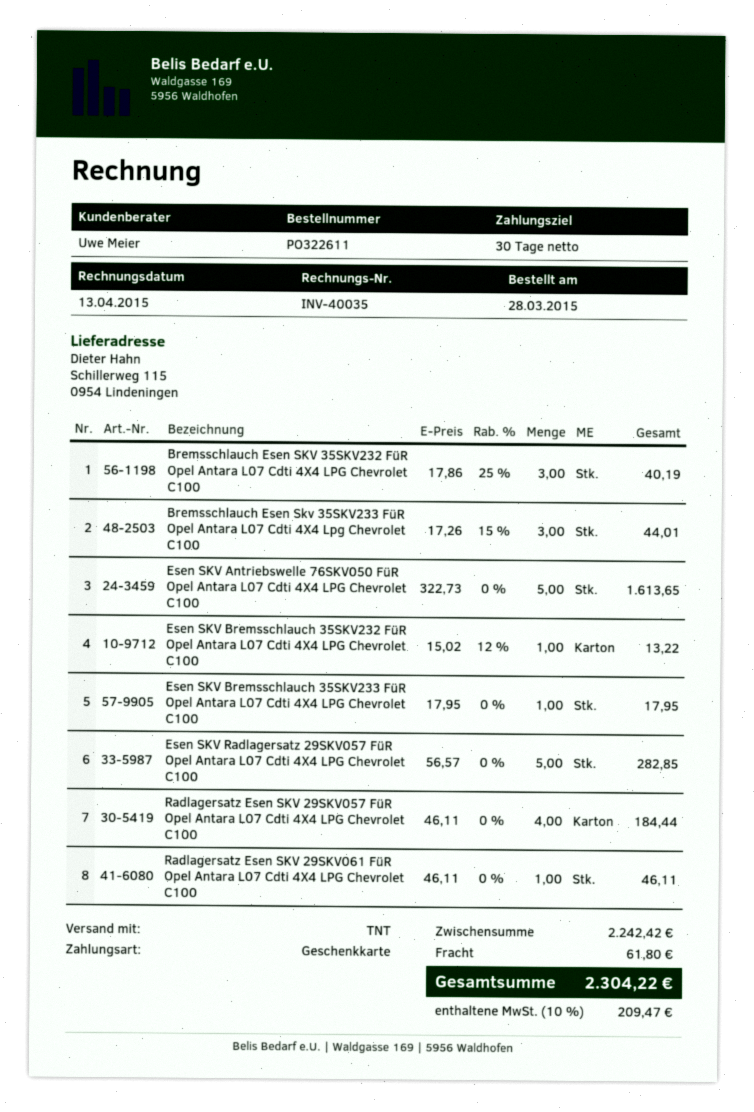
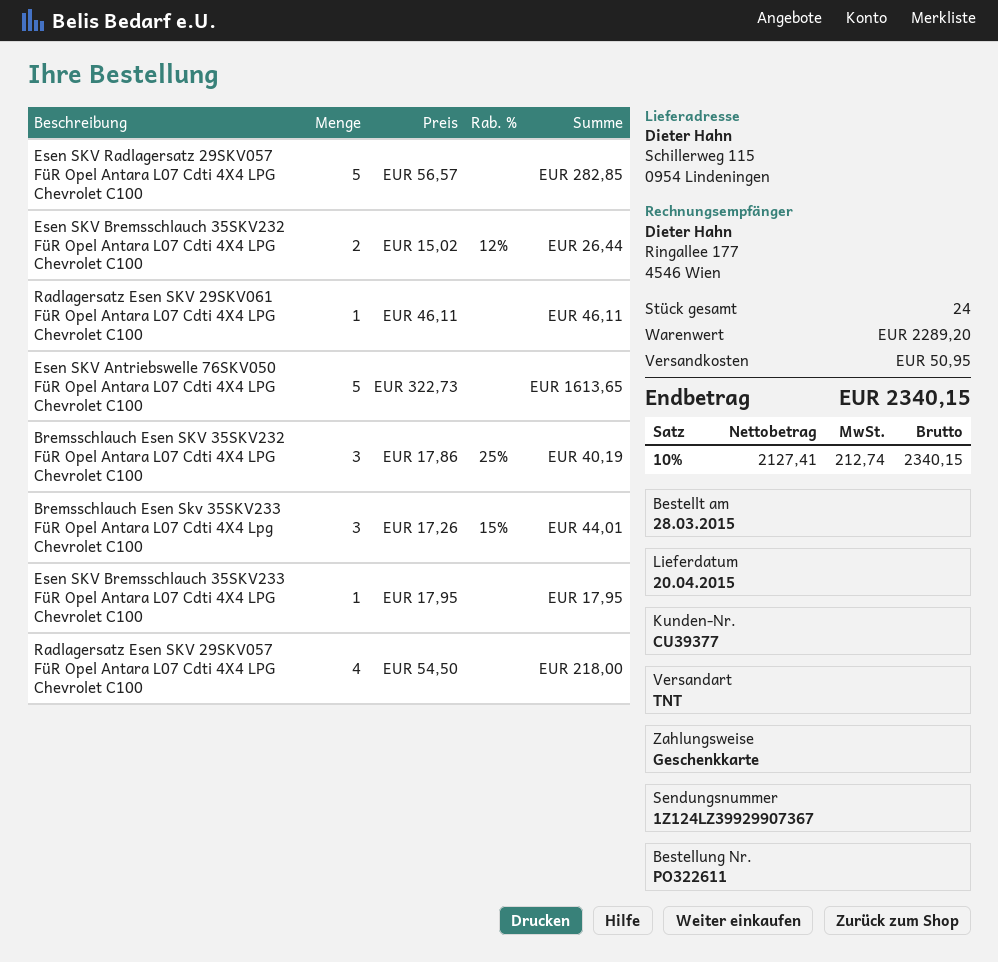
Esen SKV Bremsschlauch 35SKV232 FüR Opel Antara L07 Cdti 4X4 LPG Chevrolet C100: 1 x 15.02 - 12% = 13.22 -> 2 x 15.02 - 12% = 26.44
Radlagersatz Esen SKV 29SKV057 FüR Opel Antara L07 Cdti 4X4 LPG Chevrolet C100: 4 x 46.11 = 184.44 -> 4 x 54.50 = 218.00
subtotal: 2242.42 -> 2289.20
shipping: 61.80 -> 50.95
tax: 10% = 209.47 -> 10% = 212.74
total: 2304.22 -> 2340.15

